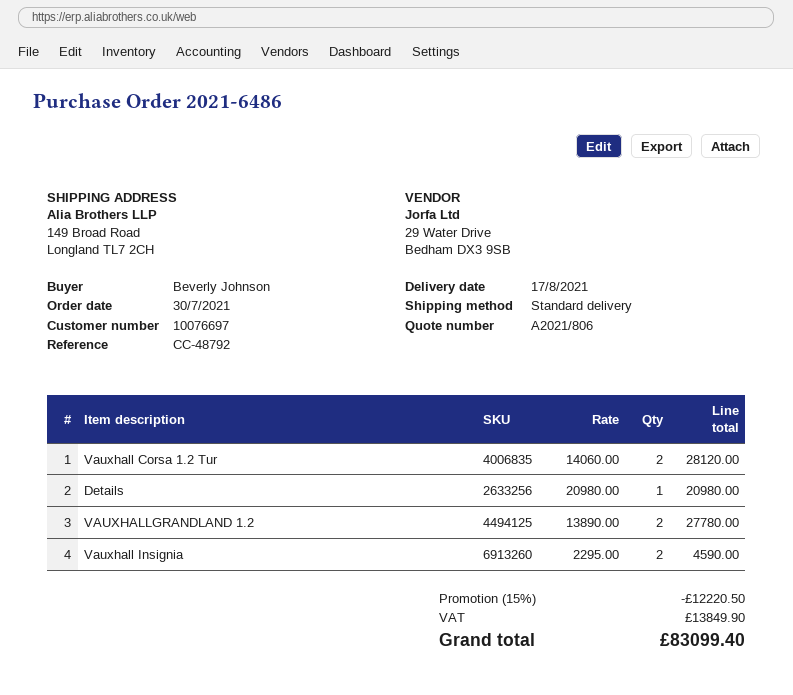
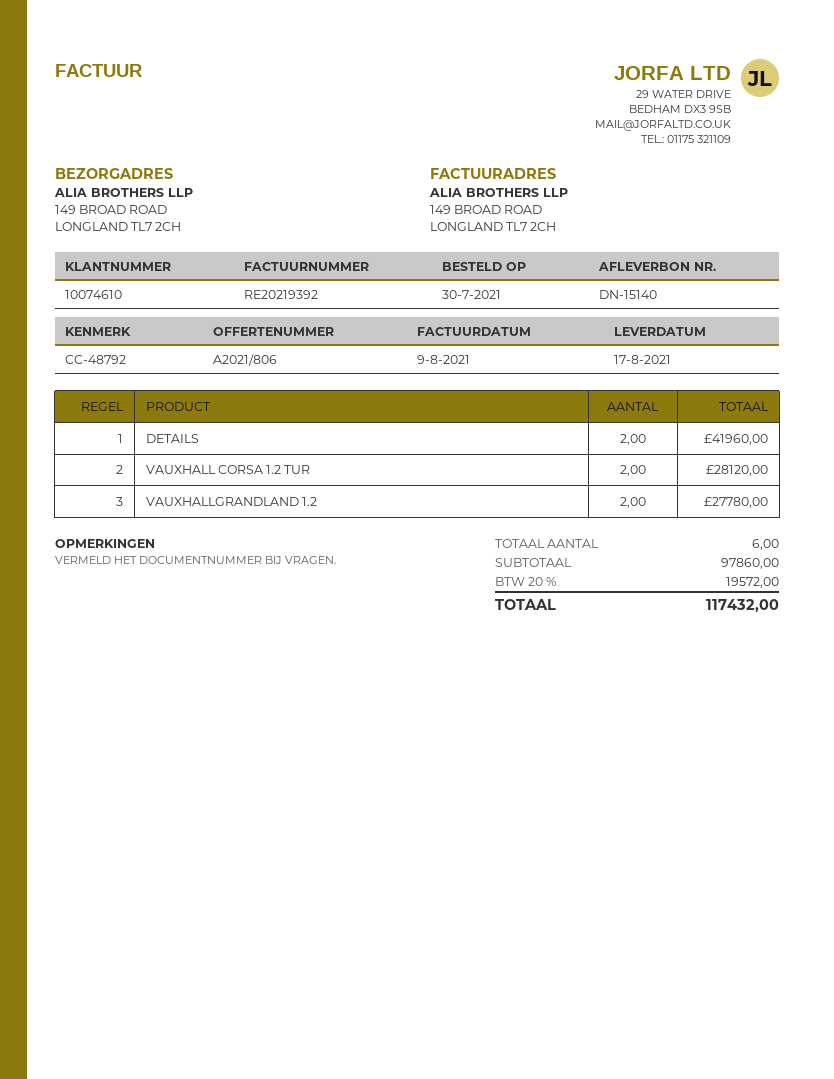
customer number: 10076697 -> 10074610
Details: 1 for 20980.00 -> 2 for 41960.00
Vauxhall Insignia: 2 for 4590.00 -> none
discount: 15% = 12220.50 -> none
tax: 13849.90 -> 19572.00
total: 83099.40 -> 117432.00

